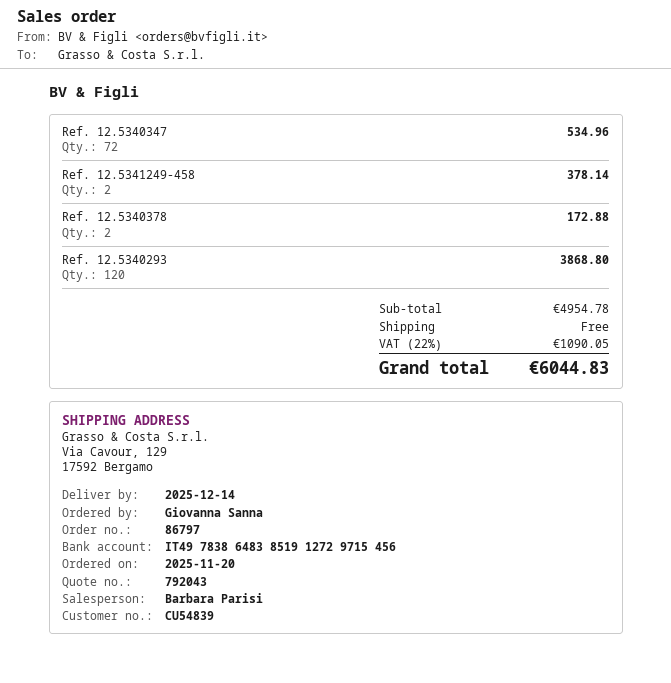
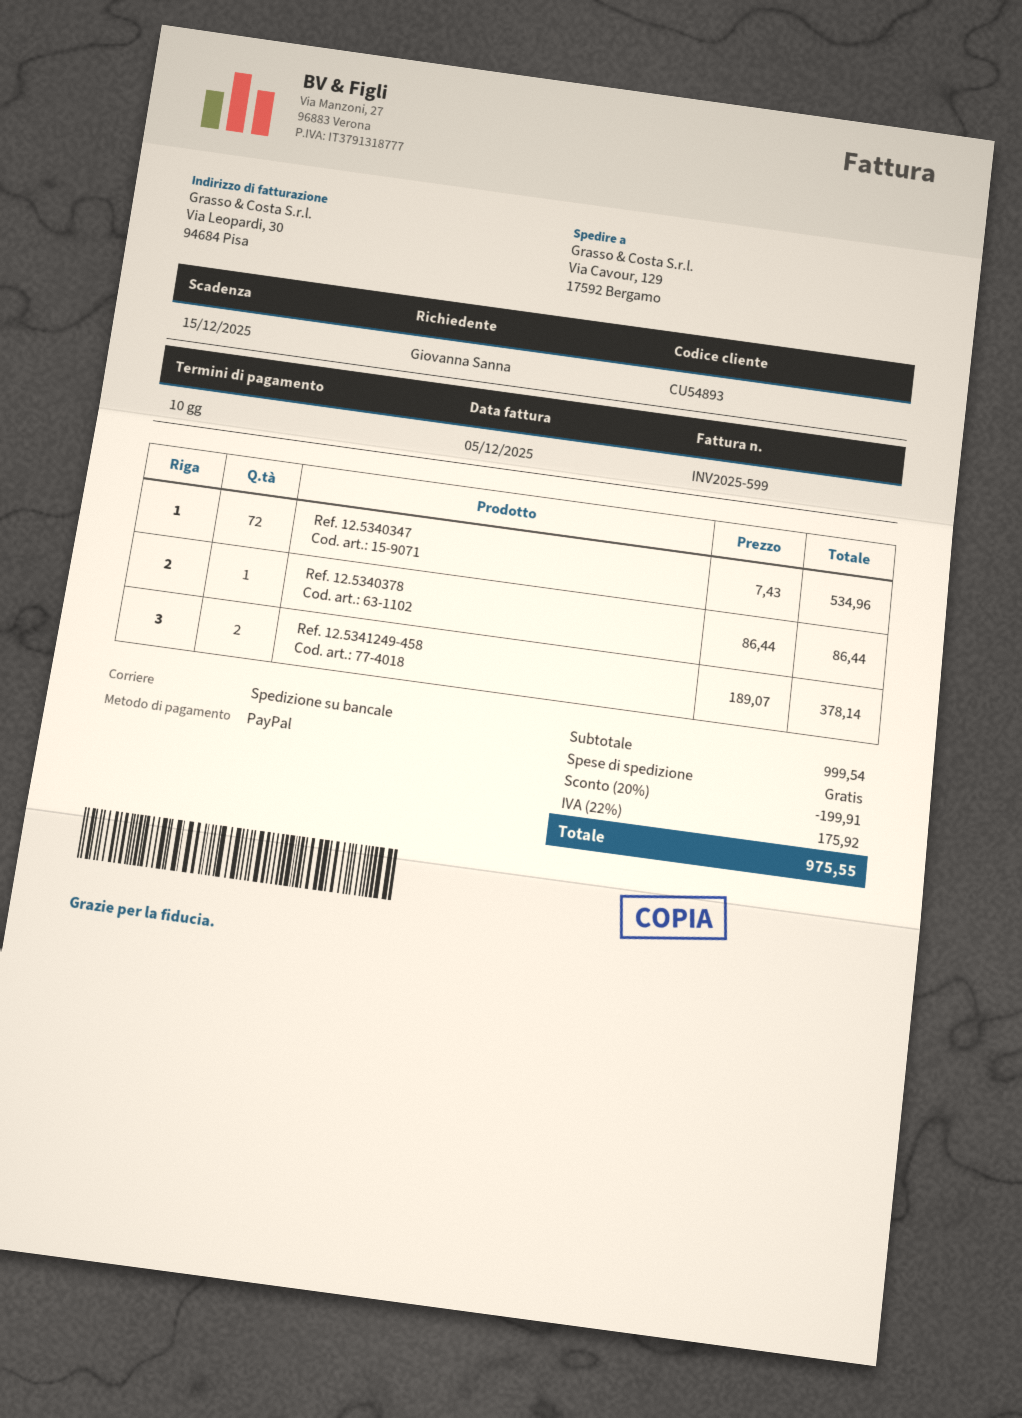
customer number: CU54839 -> CU54893
Ref. 12.5340378: 2 for 172.88 -> 1 for 86.44
Ref. 12.5340293: 120 for 3868.80 -> none
subtotal: 4954.78 -> 999.54
discount: none -> 20% = 199.91
tax: 22% = 1090.05 -> 22% = 175.92
total: 6044.83 -> 975.55

